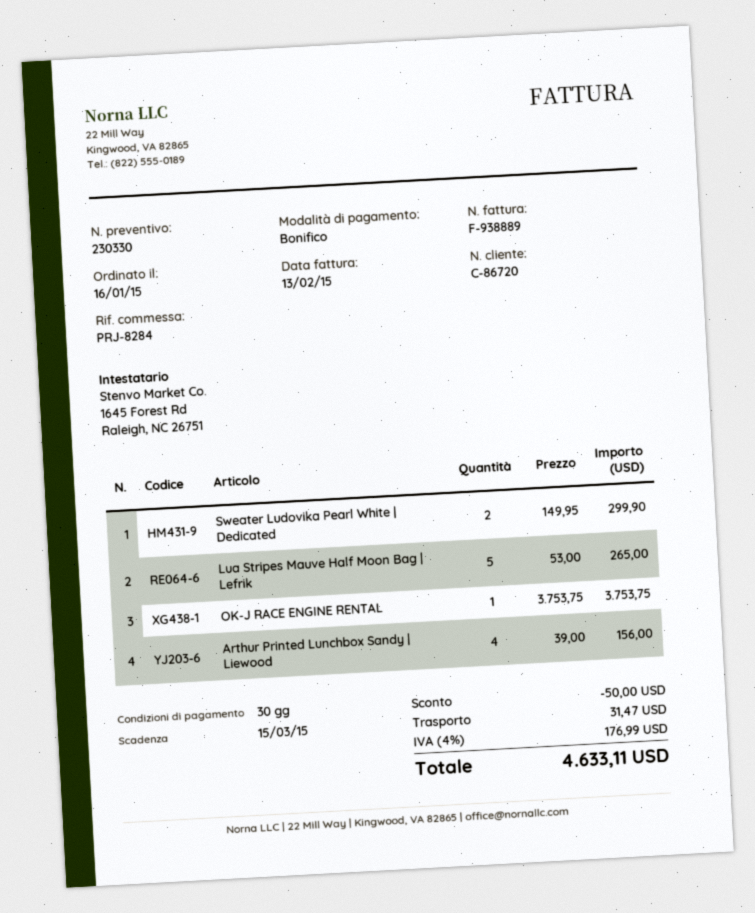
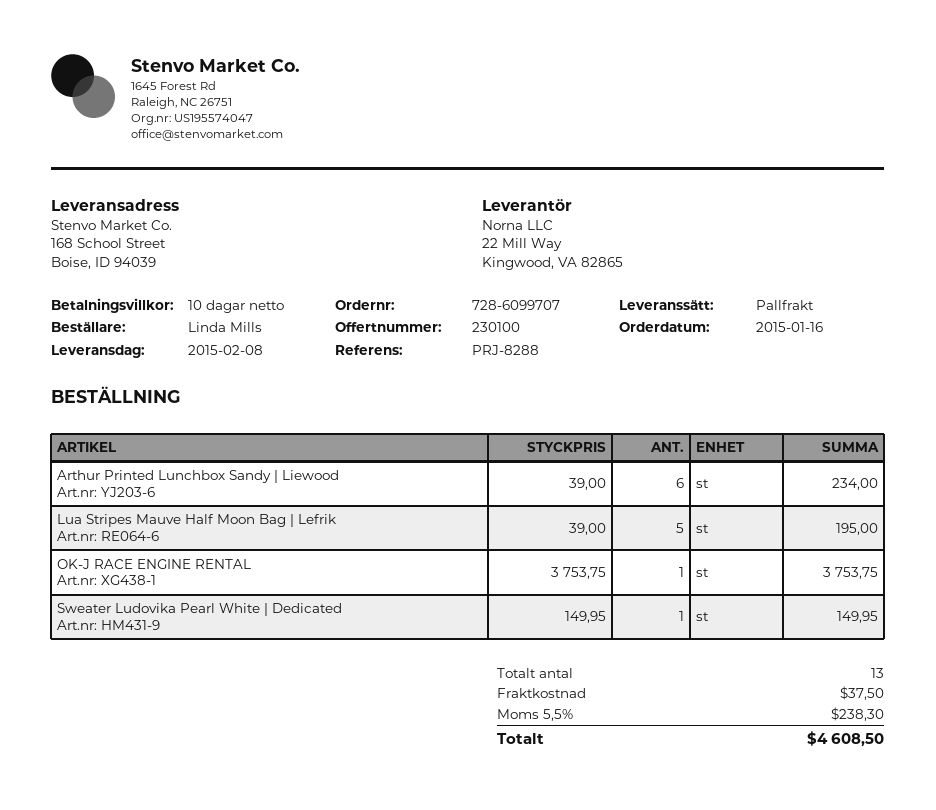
quote number: 230330 -> 230100
payment terms: 30 days -> 10 days
reference: PRJ-8284 -> PRJ-8288
Sweater Ludovika Pearl White | Dedicated: 2 x 149.95 = 299.90 -> 1 x 149.95 = 149.95
Lua Stripes Mauve Half Moon Bag | Lefrik: 5 x 53.00 = 265.00 -> 5 x 39.00 = 195.00
Arthur Printed Lunchbox Sandy | Liewood: 4 x 39.00 = 156.00 -> 6 x 39.00 = 234.00
discount: 50.00 -> none
shipping: 31.47 -> 37.50
tax: 4% = 176.99 -> 5.5% = 238.30
total: 4633.11 -> 4608.50

